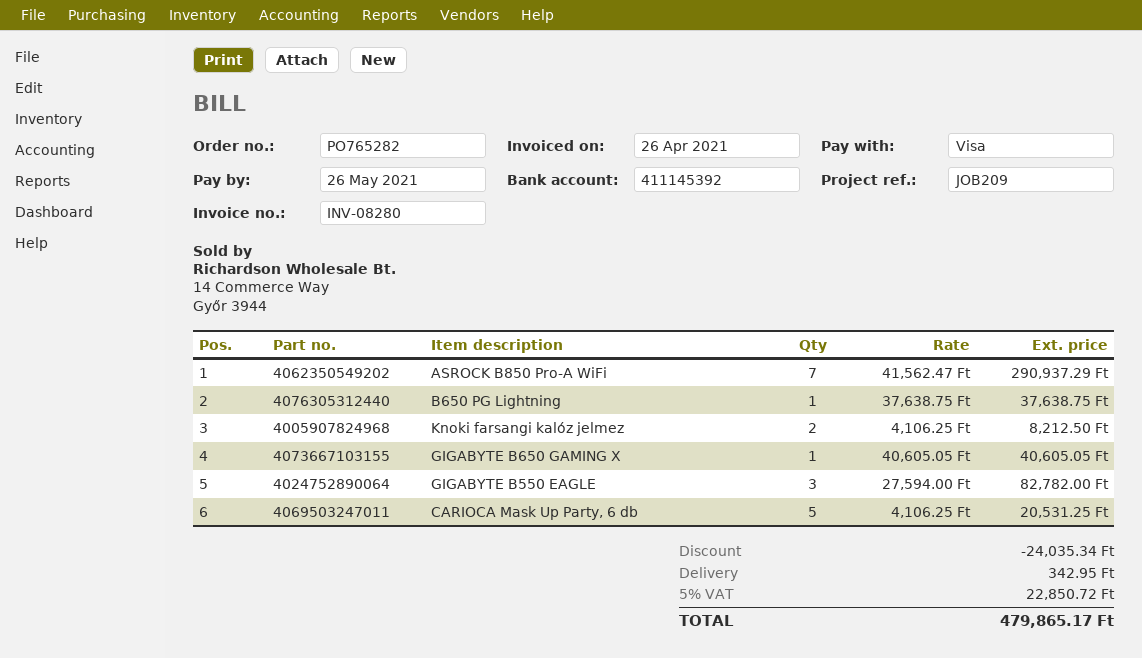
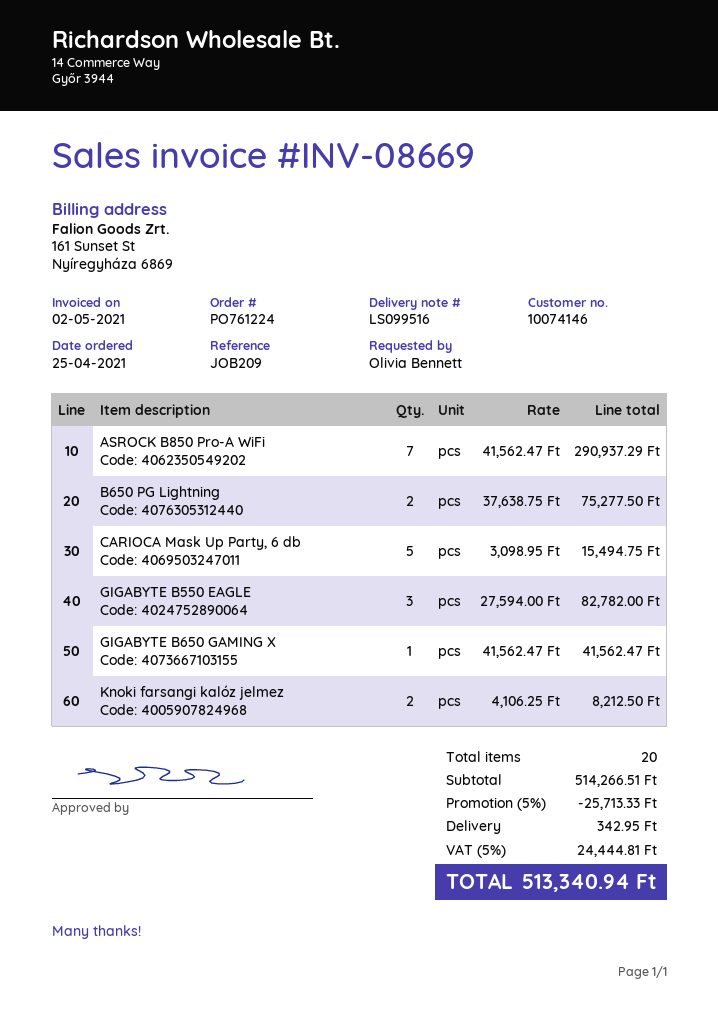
order number: PO765282 -> PO761224
invoice number: INV-08280 -> INV-08669
invoice date: 2021-04-26 -> 2021-05-02
B650 PG Lightning: 1 x 37638.75 = 37638.75 -> 2 x 37638.75 = 75277.50
GIGABYTE B650 GAMING X: 1 x 40605.05 = 40605.05 -> 1 x 41562.47 = 41562.47
CARIOCA Mask Up Party, 6 db: 5 x 4106.25 = 20531.25 -> 5 x 3098.95 = 15494.75
discount: 24035.34 -> 25713.33
tax: 5% = 22850.72 -> 5% = 24444.81
total: 479865.17 -> 513340.94

